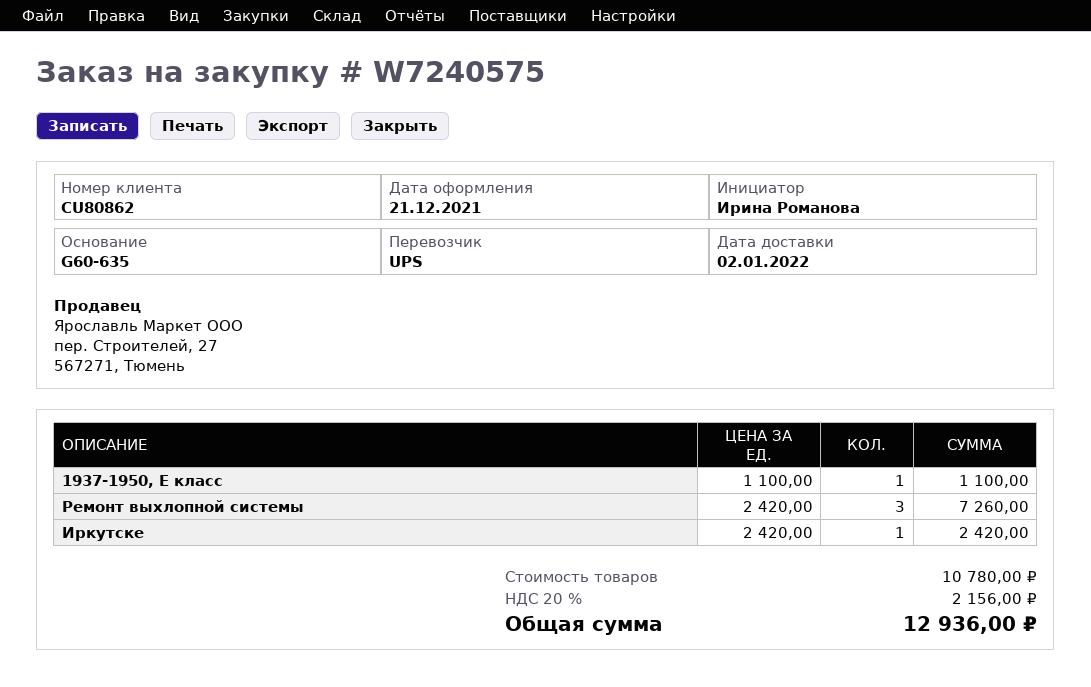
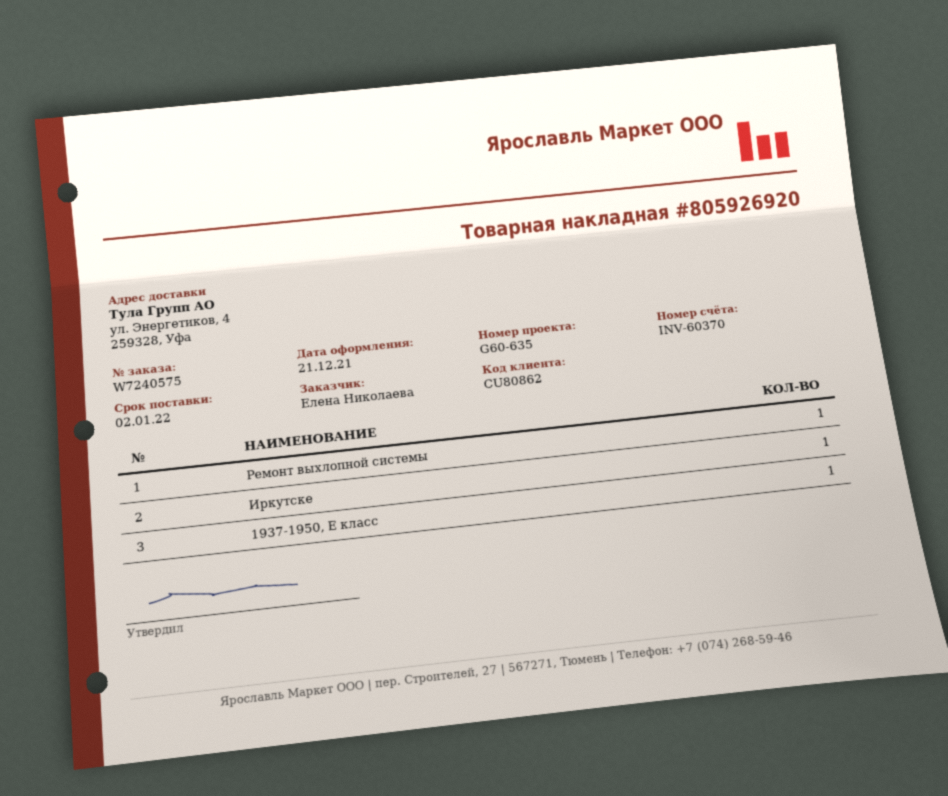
ordered by: Ирина Романова -> Елена Николаева
Ремонт выхлопной системы: 3 -> 1

